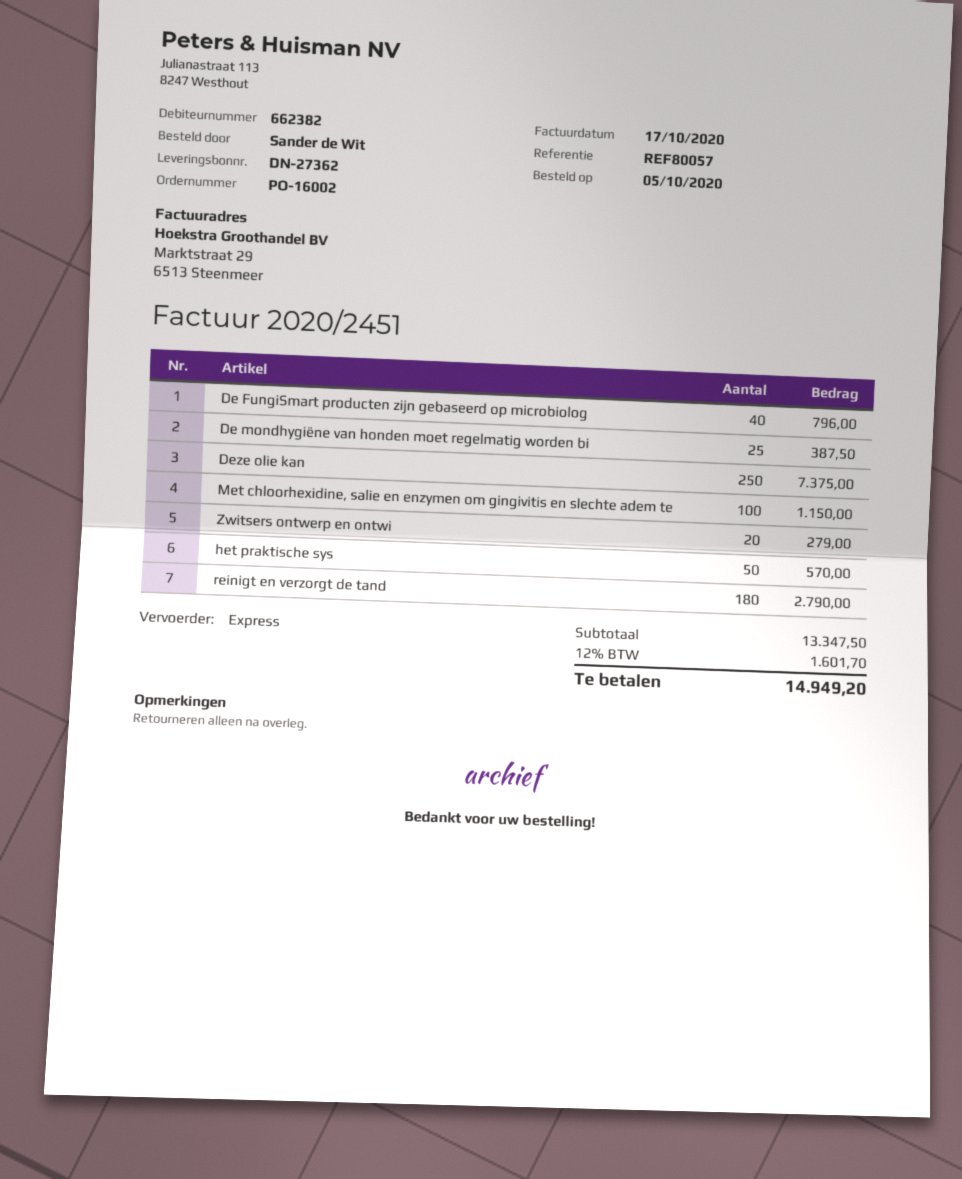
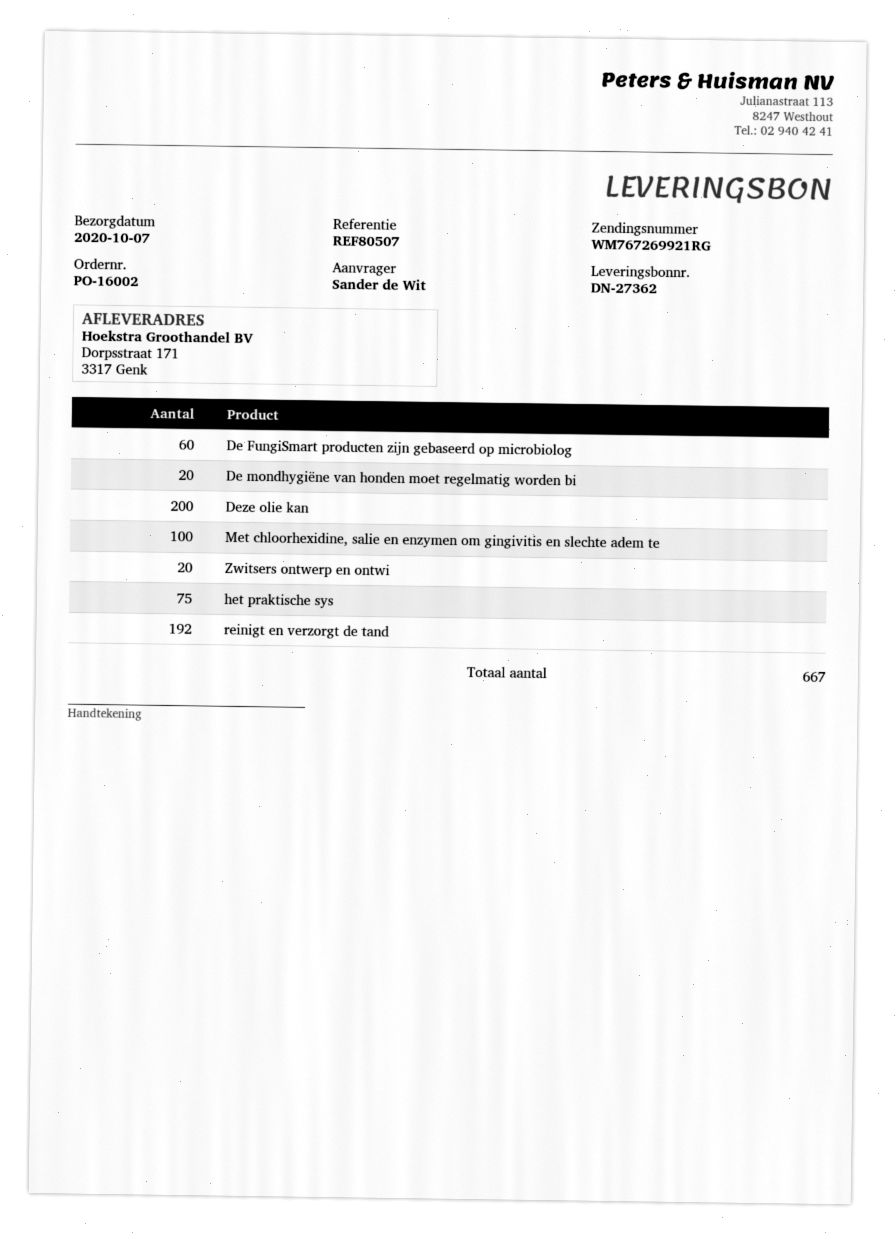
reference: REF80057 -> REF80507
De FungiSmart producten zijn gebaseerd op microbiolog: 40 -> 60
De mondhygiëne van honden moet regelmatig worden bi: 25 -> 20
Deze olie kan: 250 -> 200
het praktische sys: 50 -> 75
reinigt en verzorgt de tand: 180 -> 192

